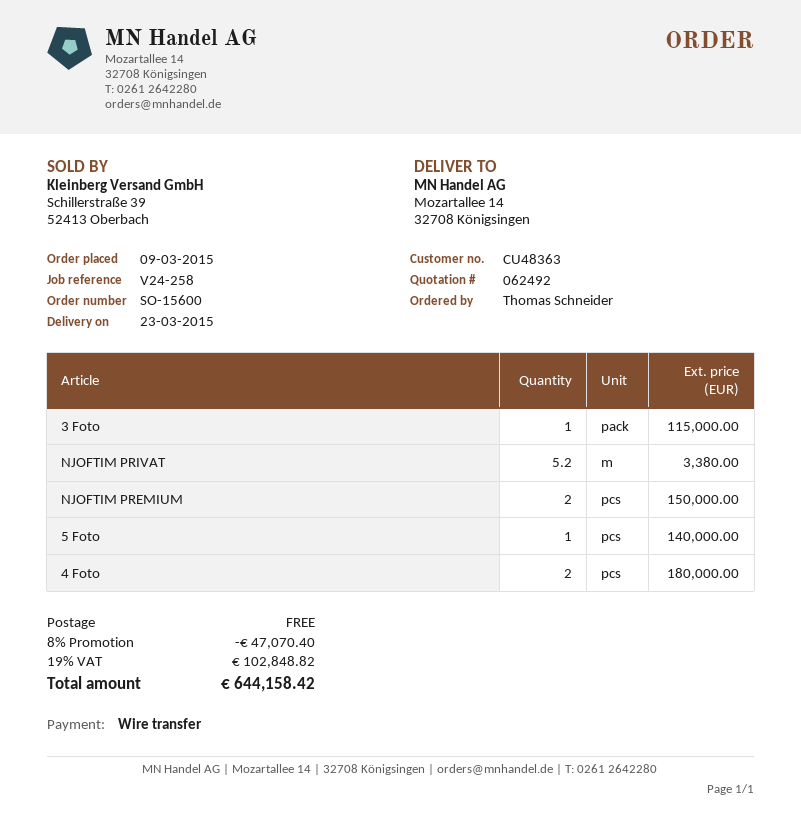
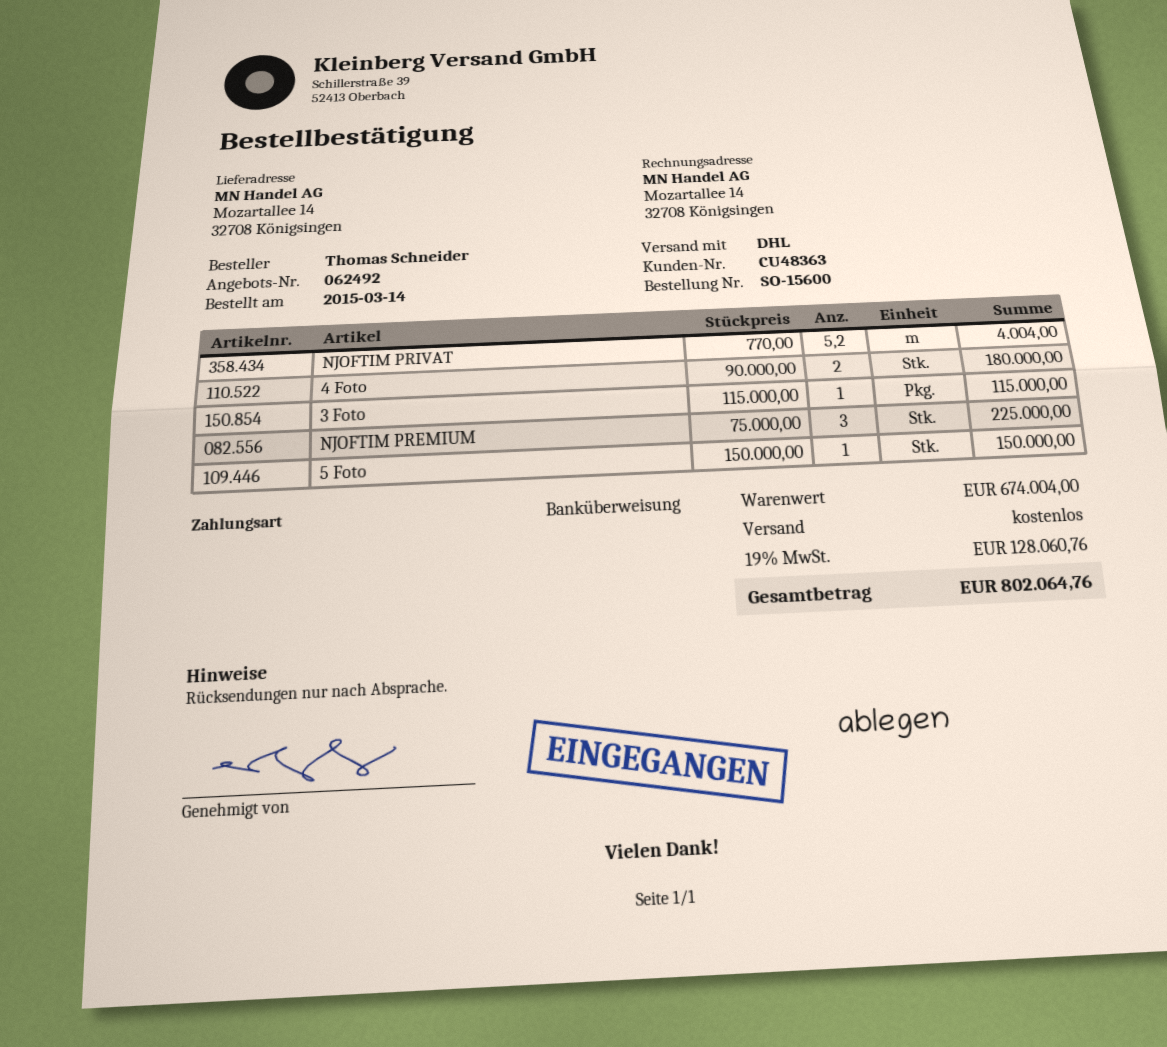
order date: 2015-03-09 -> 2015-03-14
NJOFTIM PRIVAT: 5.2 for 3380.00 -> 5.2 for 4004.00
NJOFTIM PREMIUM: 2 for 150000.00 -> 3 for 225000.00
5 Foto: 1 for 140000.00 -> 1 for 150000.00
discount: 8% = 47070.40 -> none
tax: 19% = 102848.82 -> 19% = 128060.76
total: 644158.42 -> 802064.76

